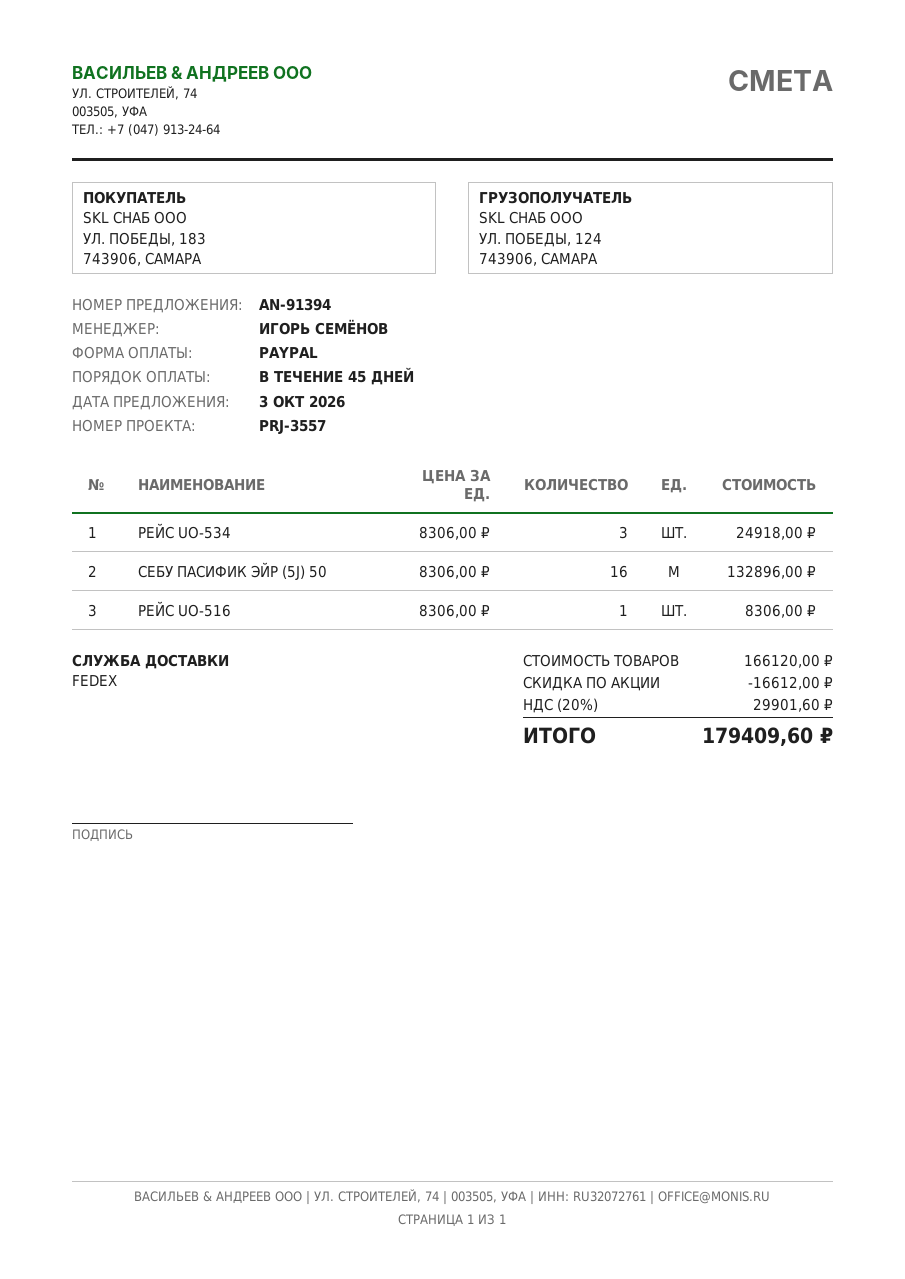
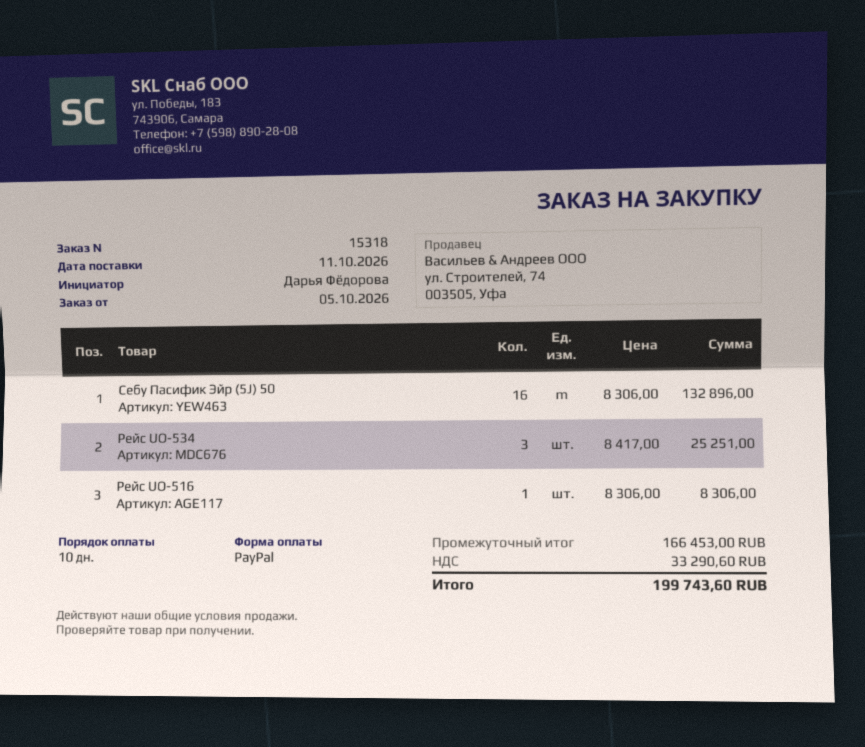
payment terms: 45 days -> 10 days
РЕЙС UO-534: 3 x 8306.00 = 24918.00 -> 3 x 8417.00 = 25251.00
subtotal: 166120.00 -> 166453.00
discount: 16612.00 -> none
tax: 29901.60 -> 33290.60
total: 179409.60 -> 199743.60

